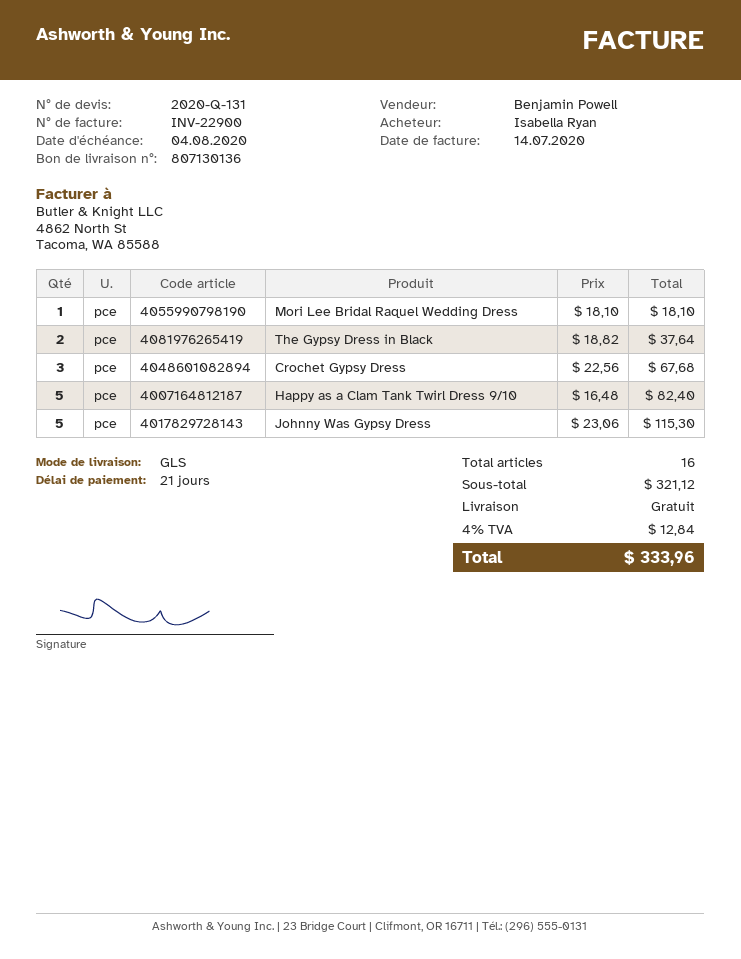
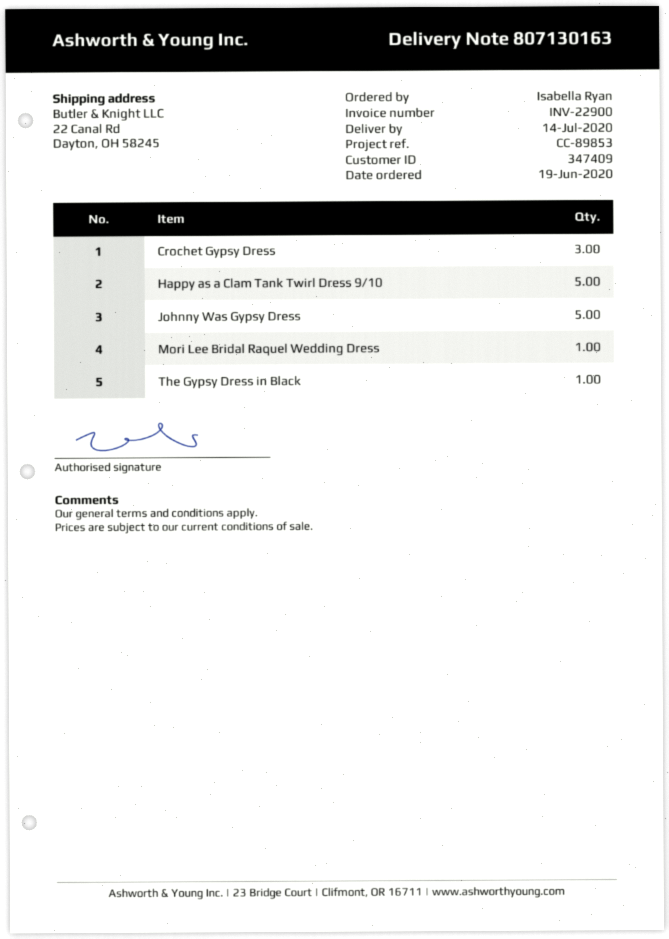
delivery note number: 807130136 -> 807130163
The Gypsy Dress in Black: 2 -> 1

